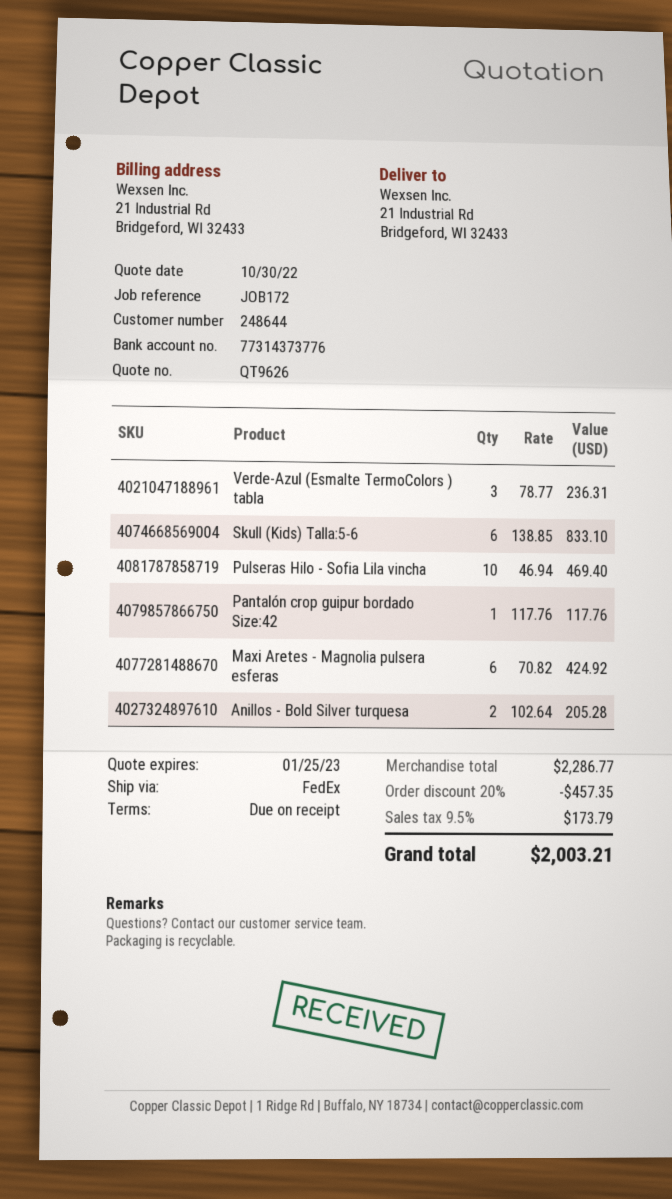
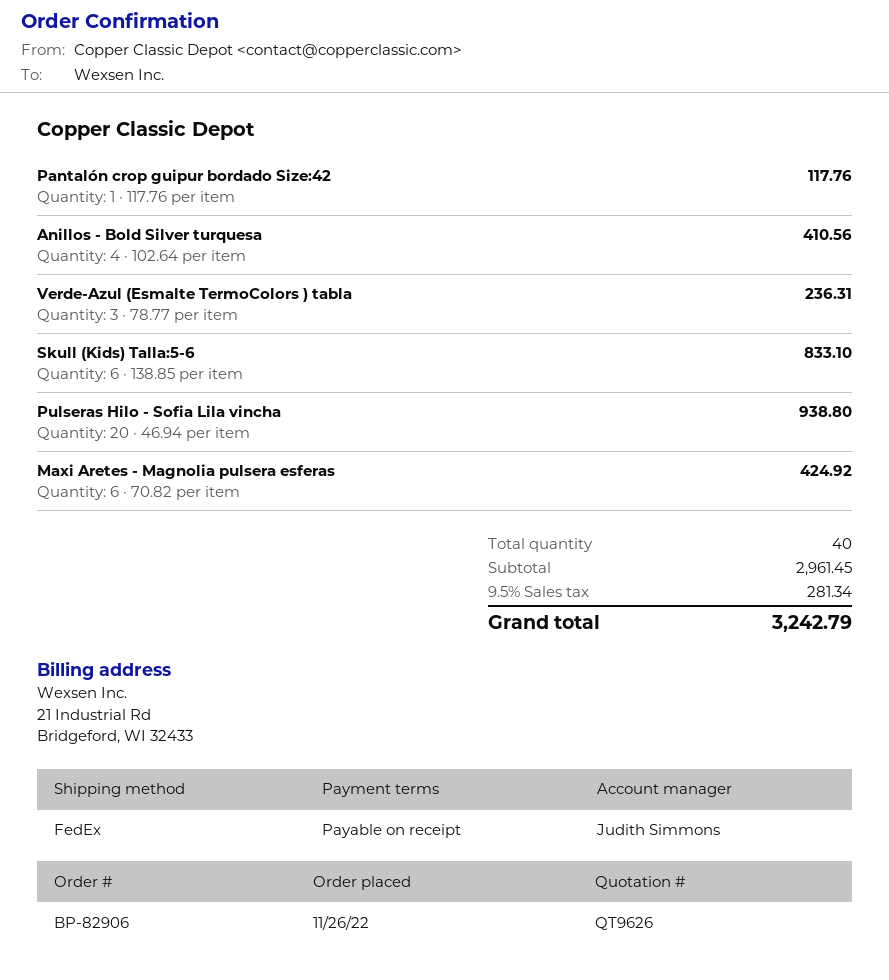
Pulseras Hilo - Sofia Lila vincha: 10 x 46.94 = 469.40 -> 20 x 46.94 = 938.80
Anillos - Bold Silver turquesa: 2 x 102.64 = 205.28 -> 4 x 102.64 = 410.56
subtotal: 2286.77 -> 2961.45
discount: 20% = 457.35 -> none
tax: 9.5% = 173.79 -> 9.5% = 281.34
total: 2003.21 -> 3242.79

